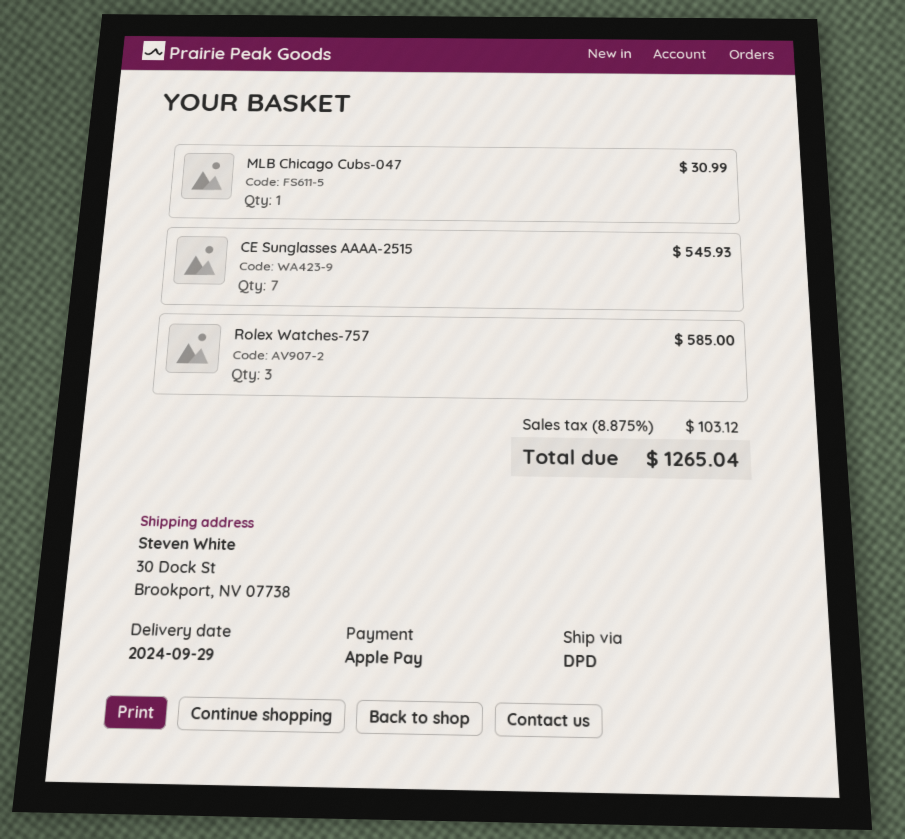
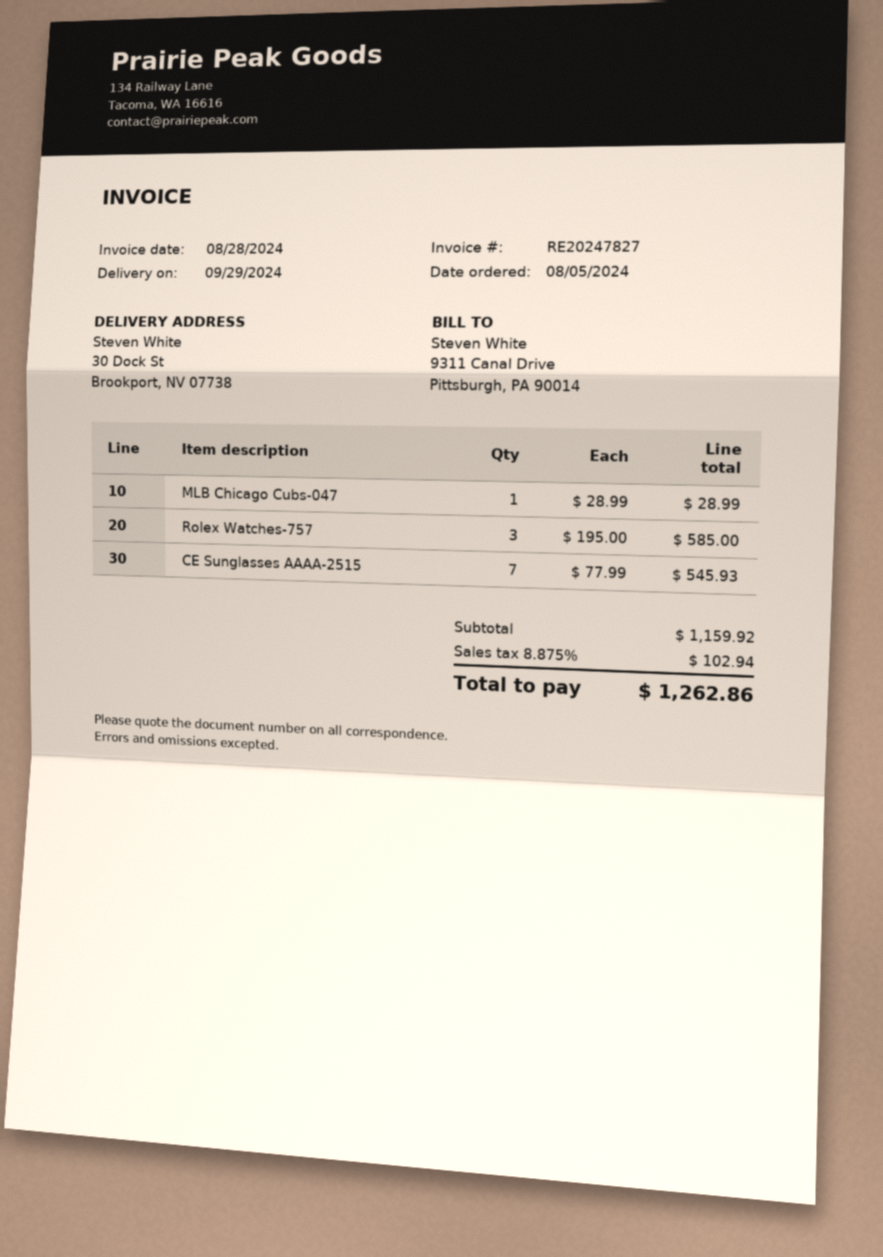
MLB Chicago Cubs-047: 1 for 30.99 -> 1 for 28.99
tax: 8.875% = 103.12 -> 8.875% = 102.94
total: 1265.04 -> 1262.86

